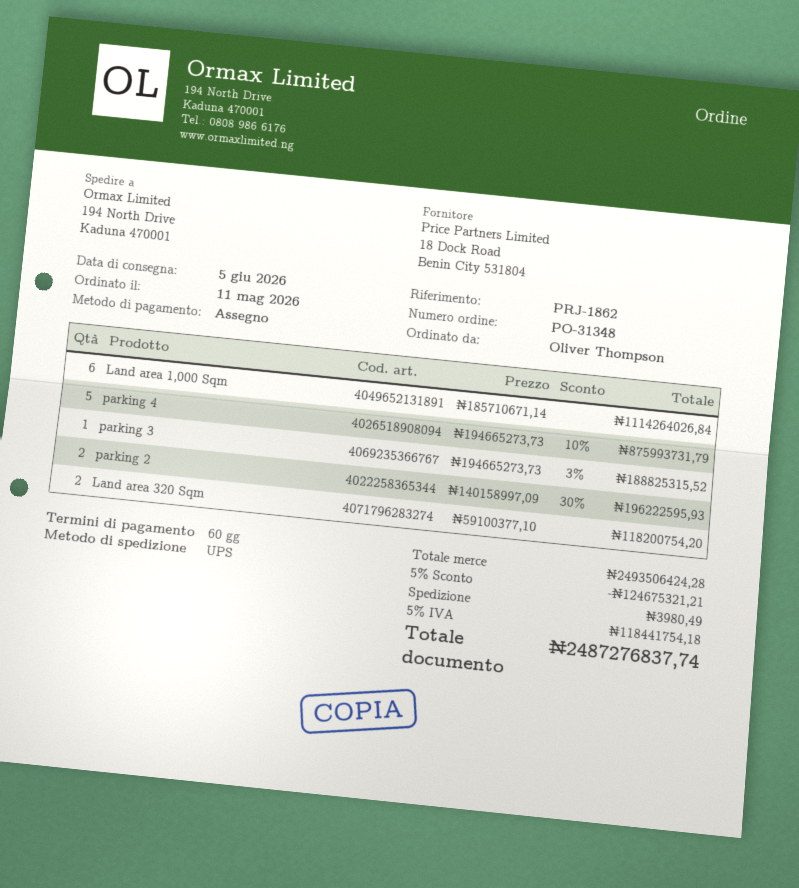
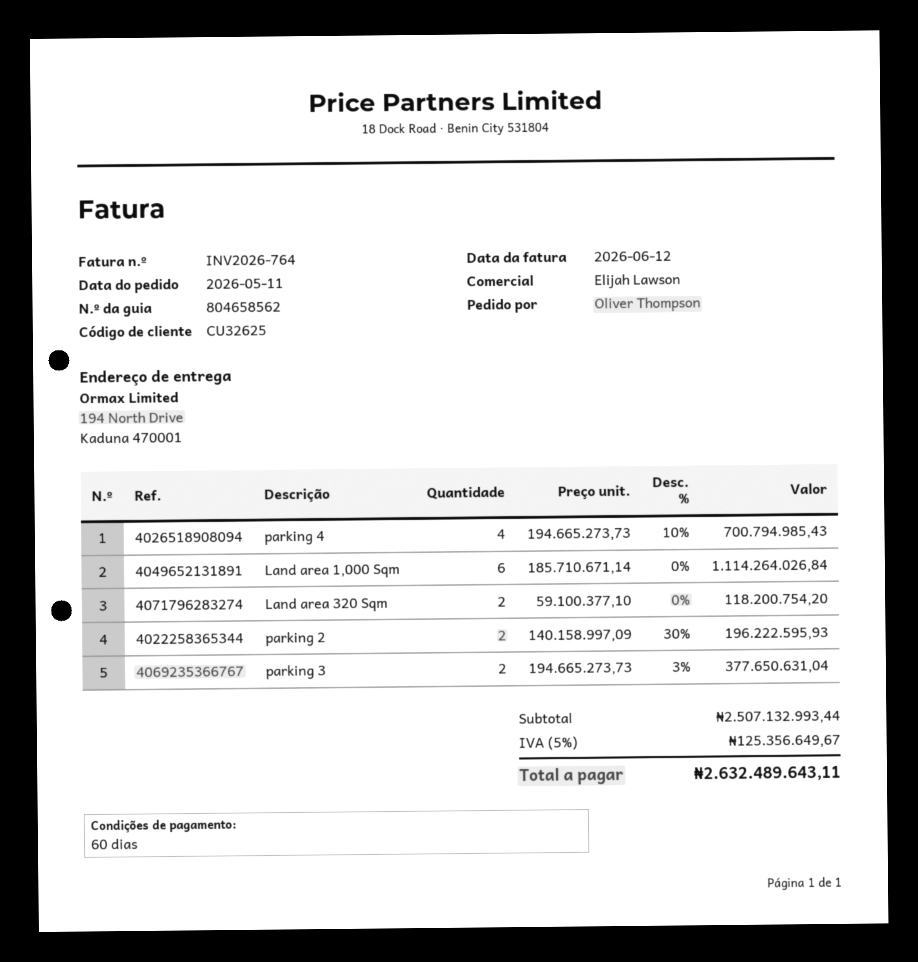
parking 4: 5 x 194665273.73 - 10% = 875993731.79 -> 4 x 194665273.73 - 10% = 700794985.43
parking 3: 1 x 194665273.73 - 3% = 188825315.52 -> 2 x 194665273.73 - 3% = 377650631.04
subtotal: 2493506424.28 -> 2507132993.44
discount: 5% = 124675321.21 -> none
shipping: 3980.49 -> none
tax: 5% = 118441754.18 -> 5% = 125356649.67
total: 2487276837.74 -> 2632489643.11

